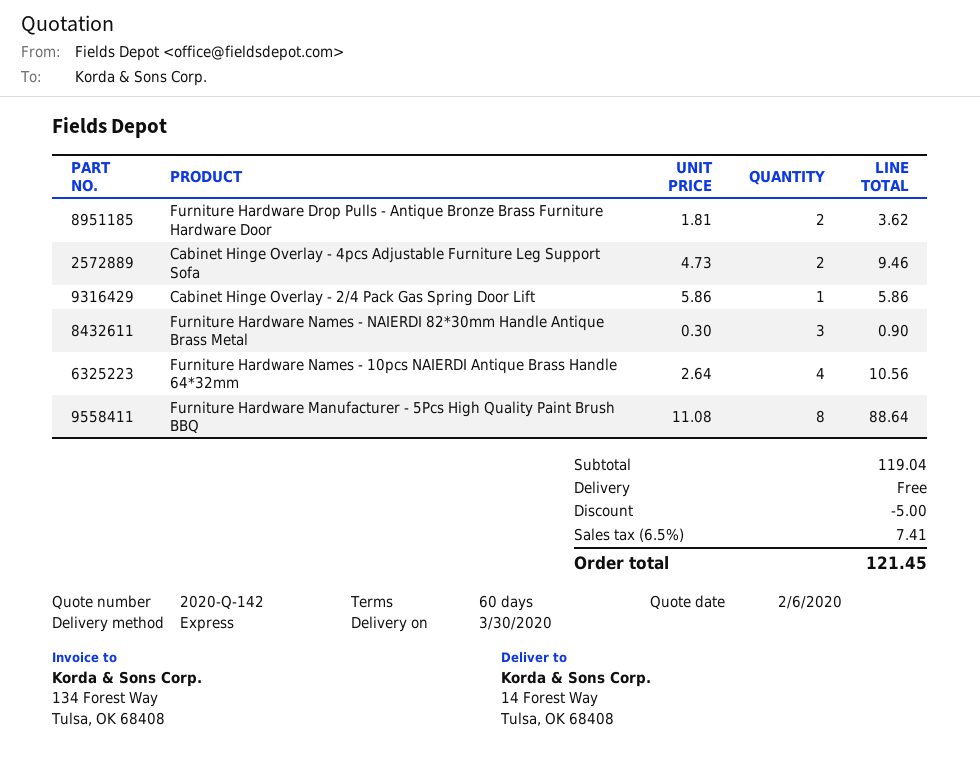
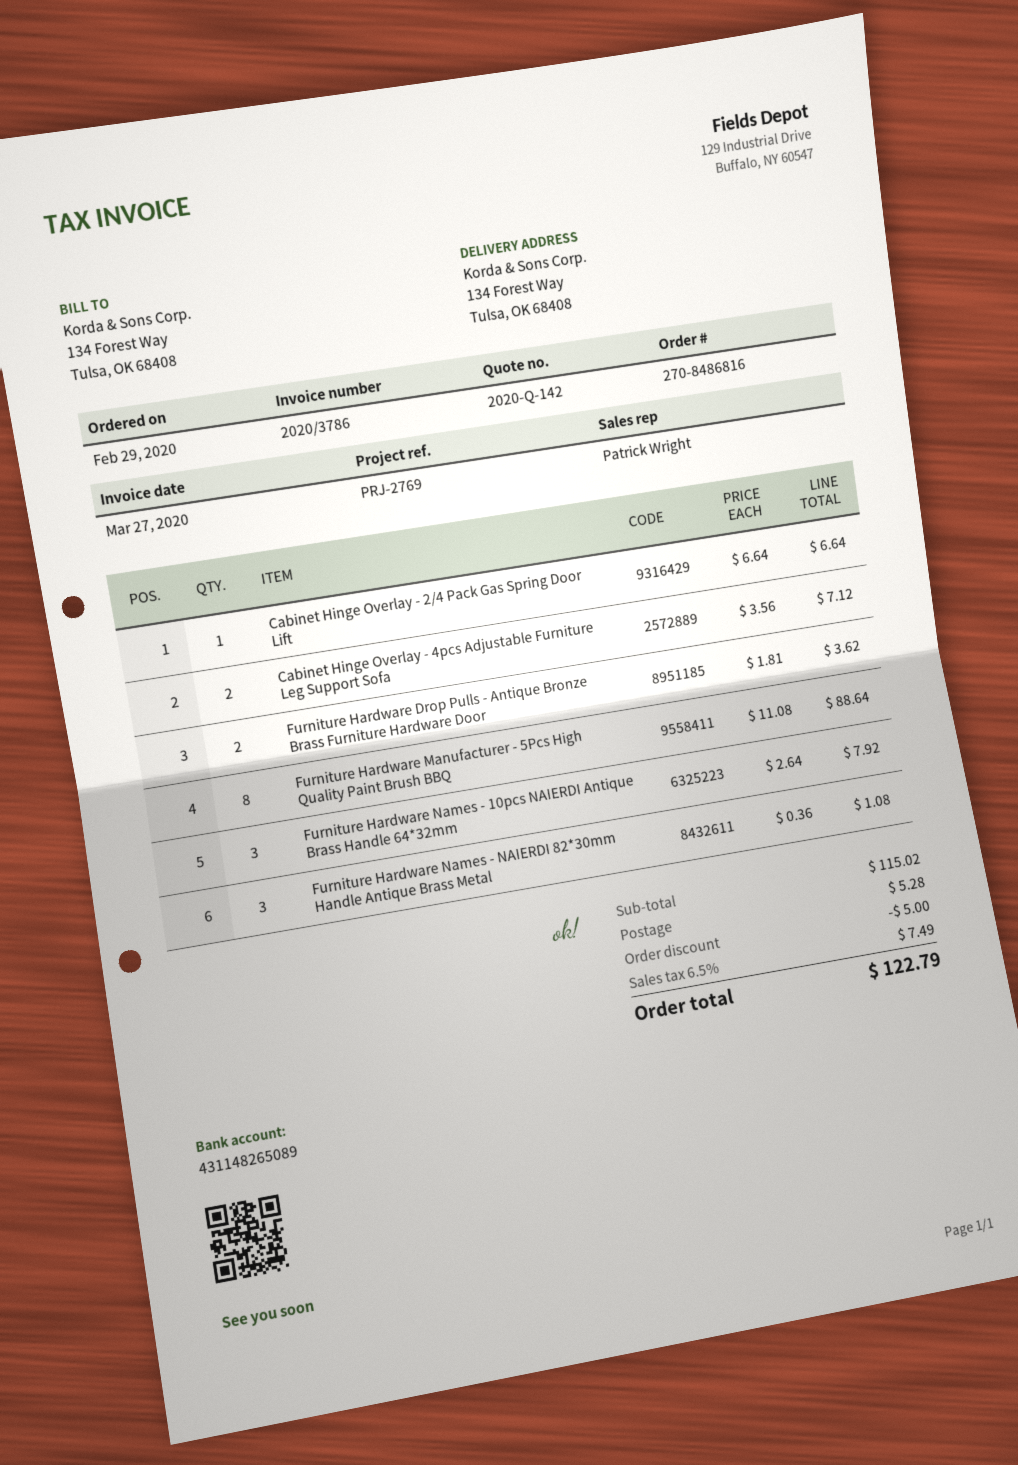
ship to: 14 Forest Way, Tulsa, OK 68408 -> 134 Forest Way, Tulsa, OK 68408
Cabinet Hinge Overlay - 4pcs Adjustable Furniture Leg Support Sofa: 2 x 4.73 = 9.46 -> 2 x 3.56 = 7.12
Cabinet Hinge Overlay - 2/4 Pack Gas Spring Door Lift: 1 x 5.86 = 5.86 -> 1 x 6.64 = 6.64
Furniture Hardware Names - NAIERDI 82*30mm Handle Antique Brass Metal: 3 x 0.30 = 0.90 -> 3 x 0.36 = 1.08
Furniture Hardware Names - 10pcs NAIERDI Antique Brass Handle 64*32mm: 4 x 2.64 = 10.56 -> 3 x 2.64 = 7.92
subtotal: 119.04 -> 115.02
shipping: 0.00 -> 5.28
tax: 6.5% = 7.41 -> 6.5% = 7.49
total: 121.45 -> 122.79

